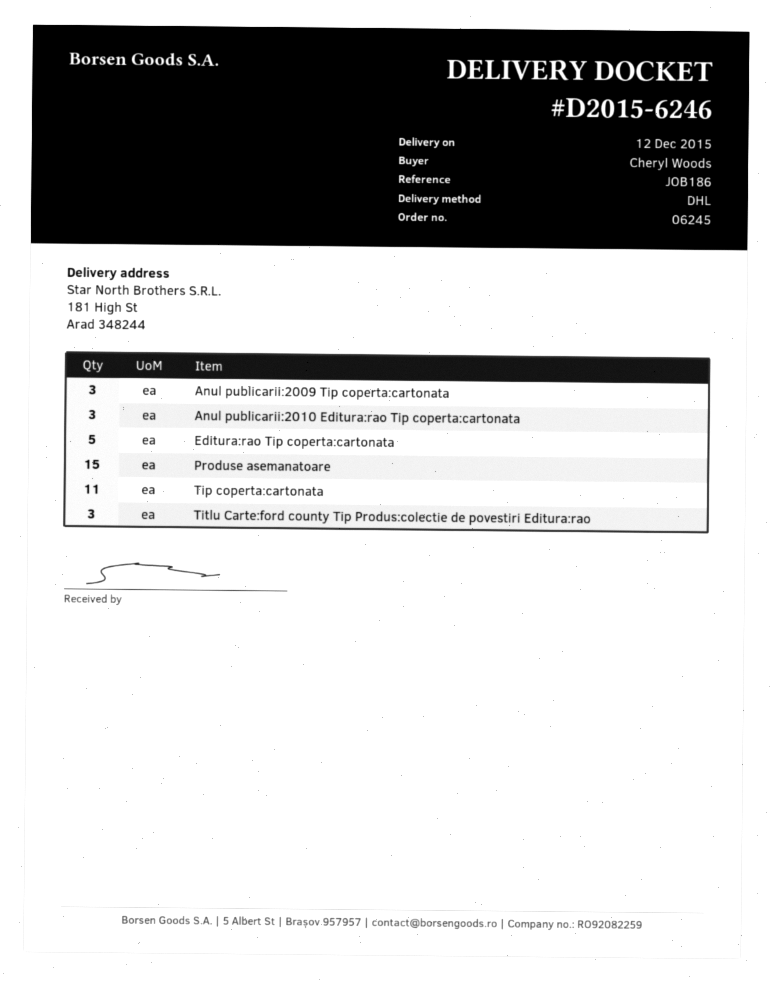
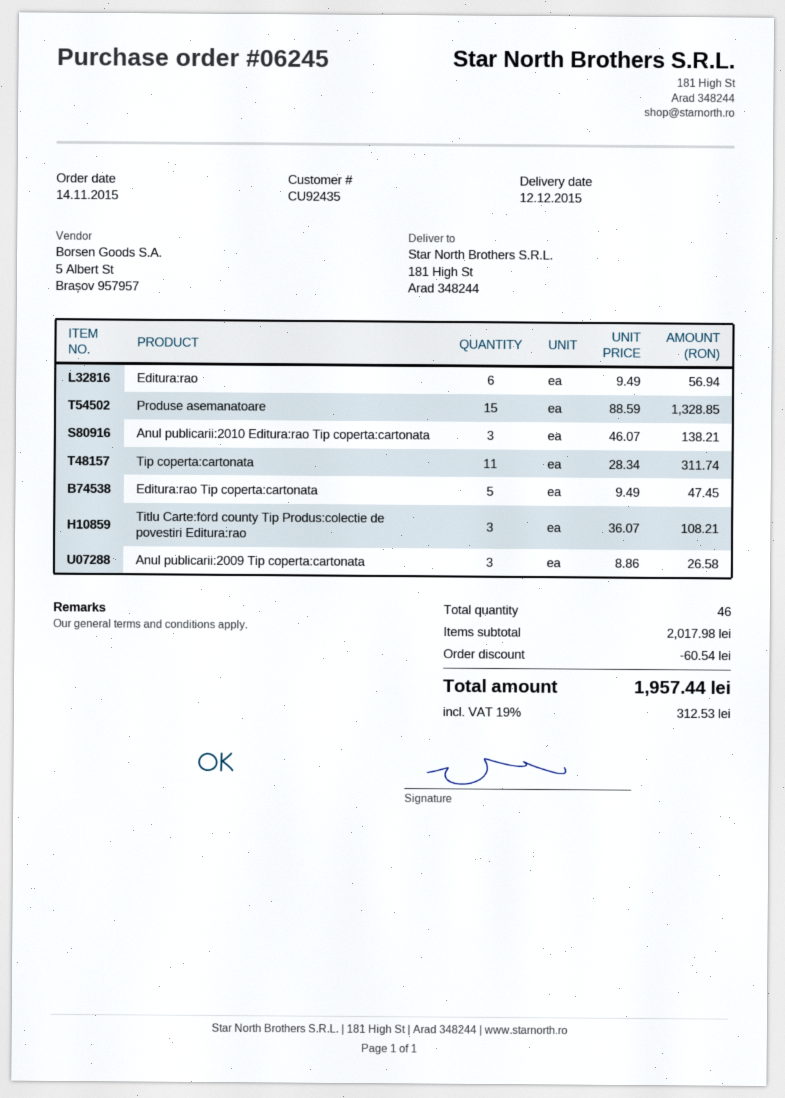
Editura:rao: none -> 6

